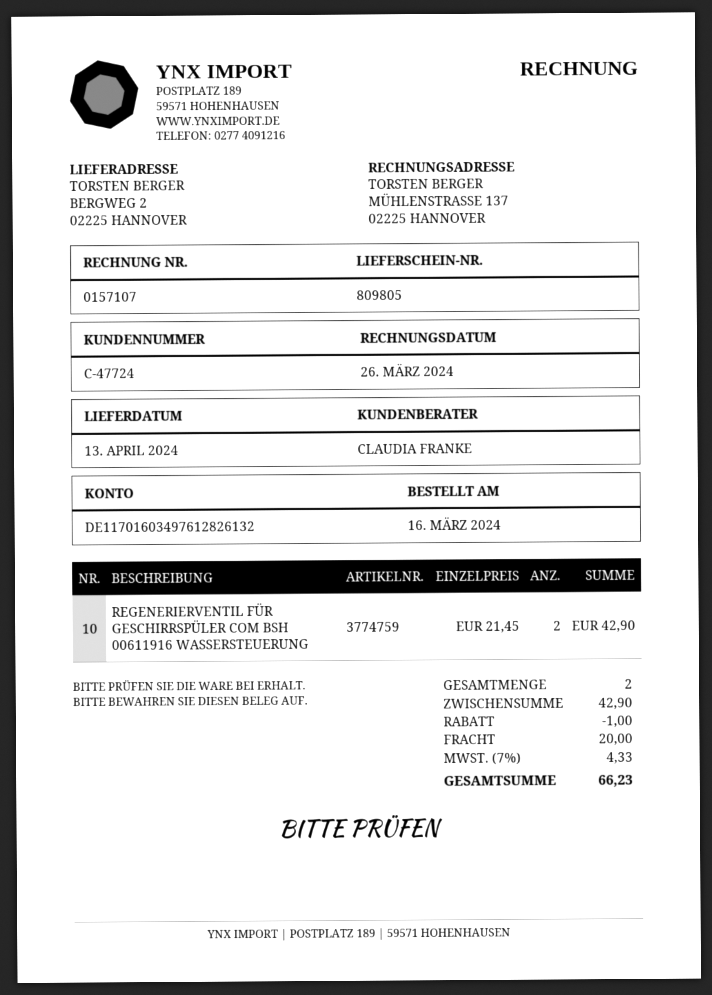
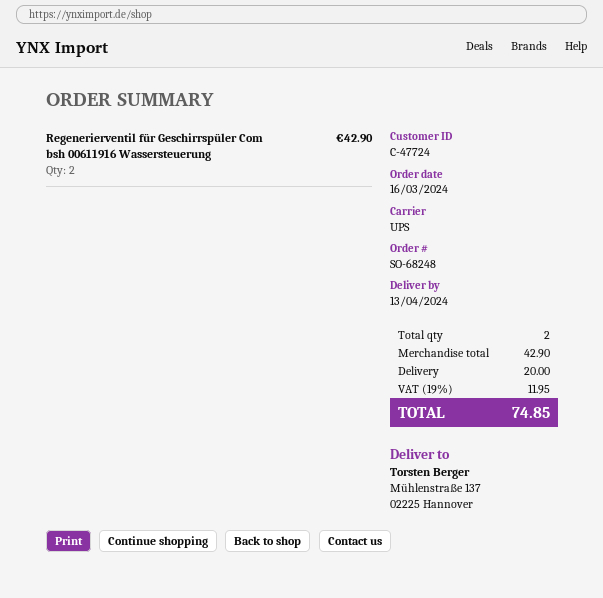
ship to: BERGWEG 2, 02225 HANNOVER -> Mühlenstraße 137, 02225 Hannover
discount: 1.00 -> none
tax: 7% = 4.33 -> 19% = 11.95
total: 66.23 -> 74.85

